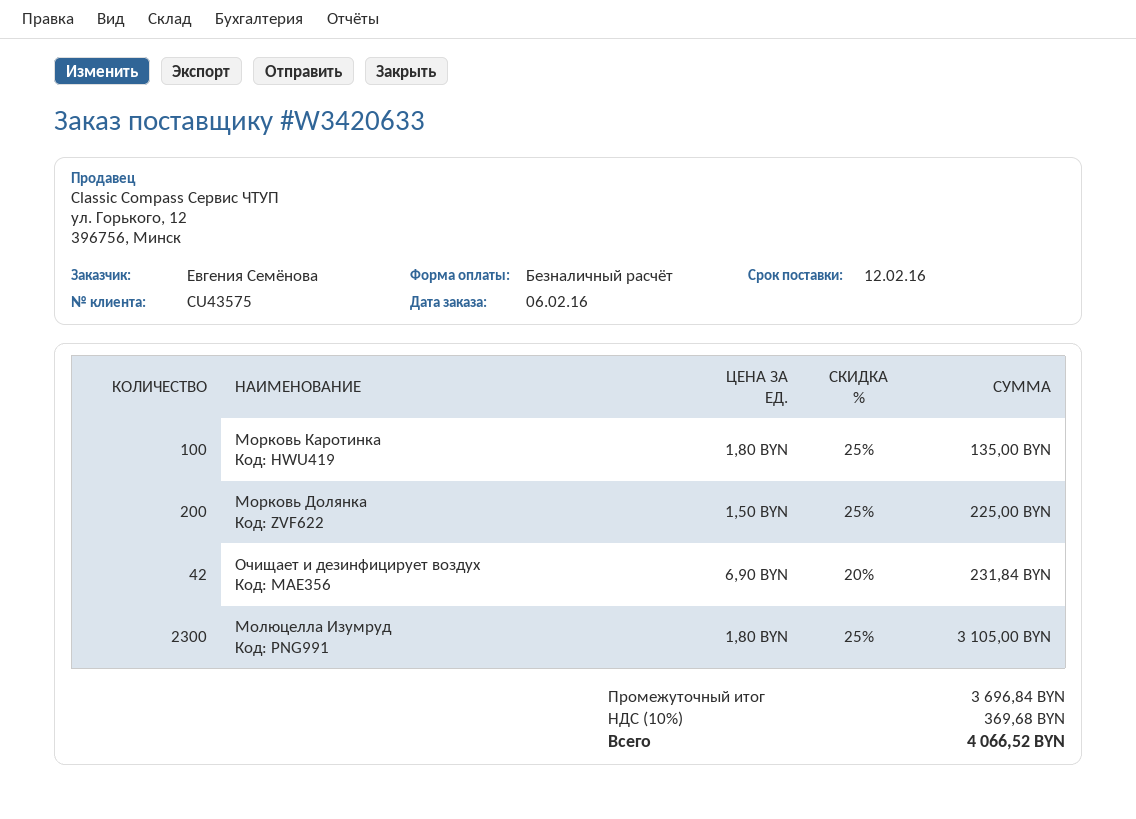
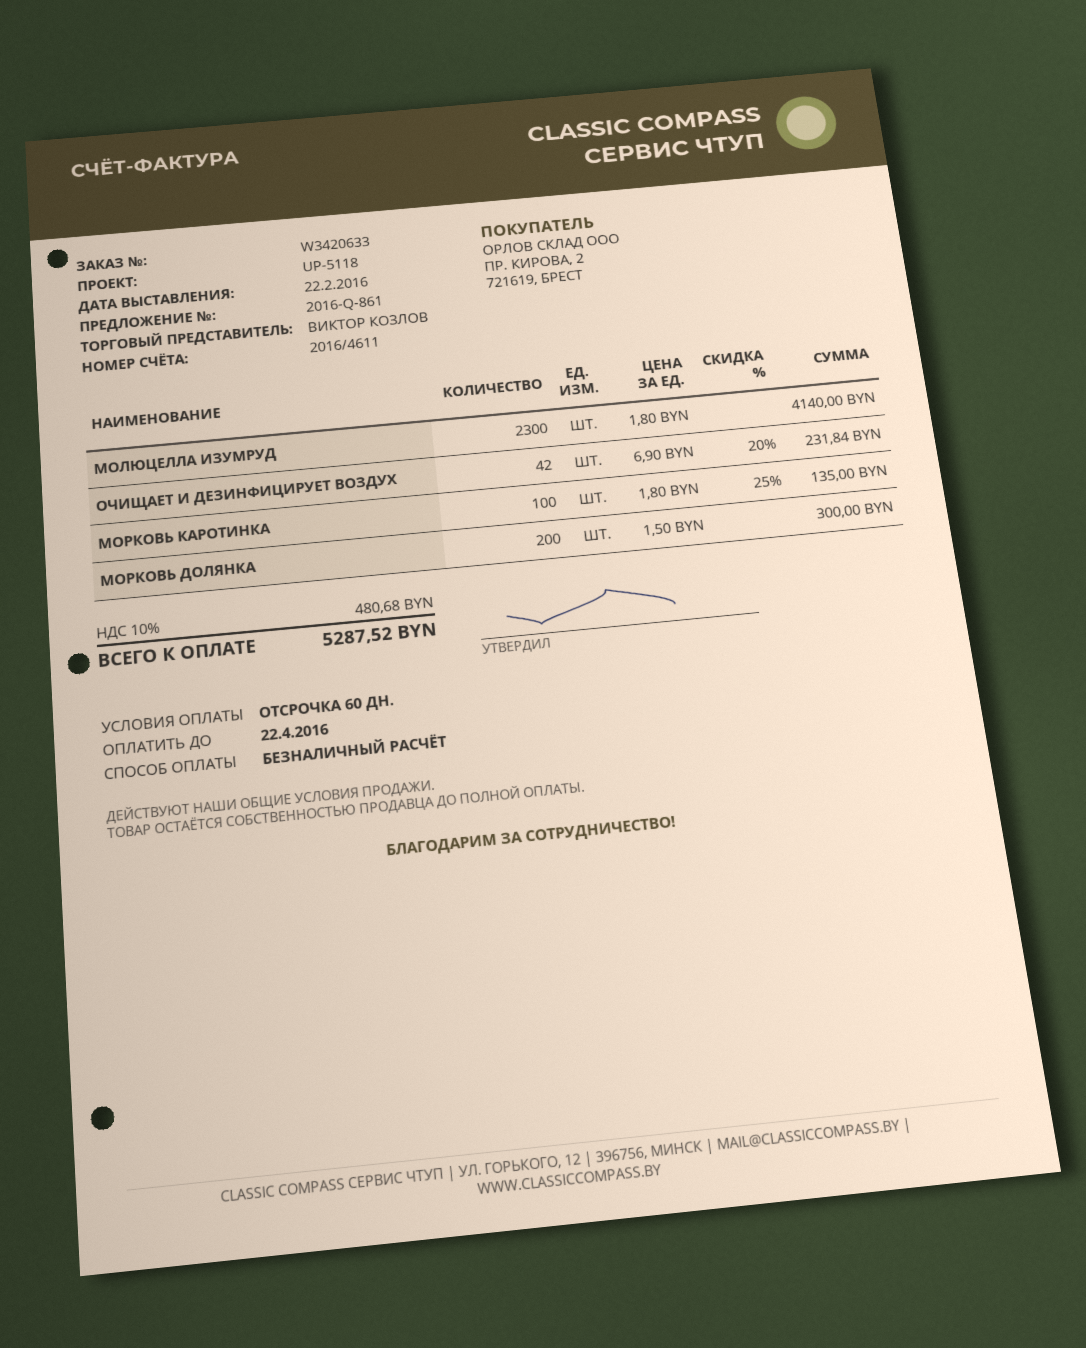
Морковь Долянка: 200 x 1.50 - 25% = 225.00 -> 200 x 1.50 = 300.00
Молюцелла Изумруд: 2300 x 1.80 - 25% = 3105.00 -> 2300 x 1.80 = 4140.00
tax: 10% = 369.68 -> 10% = 480.68
total: 4066.52 -> 5287.52

